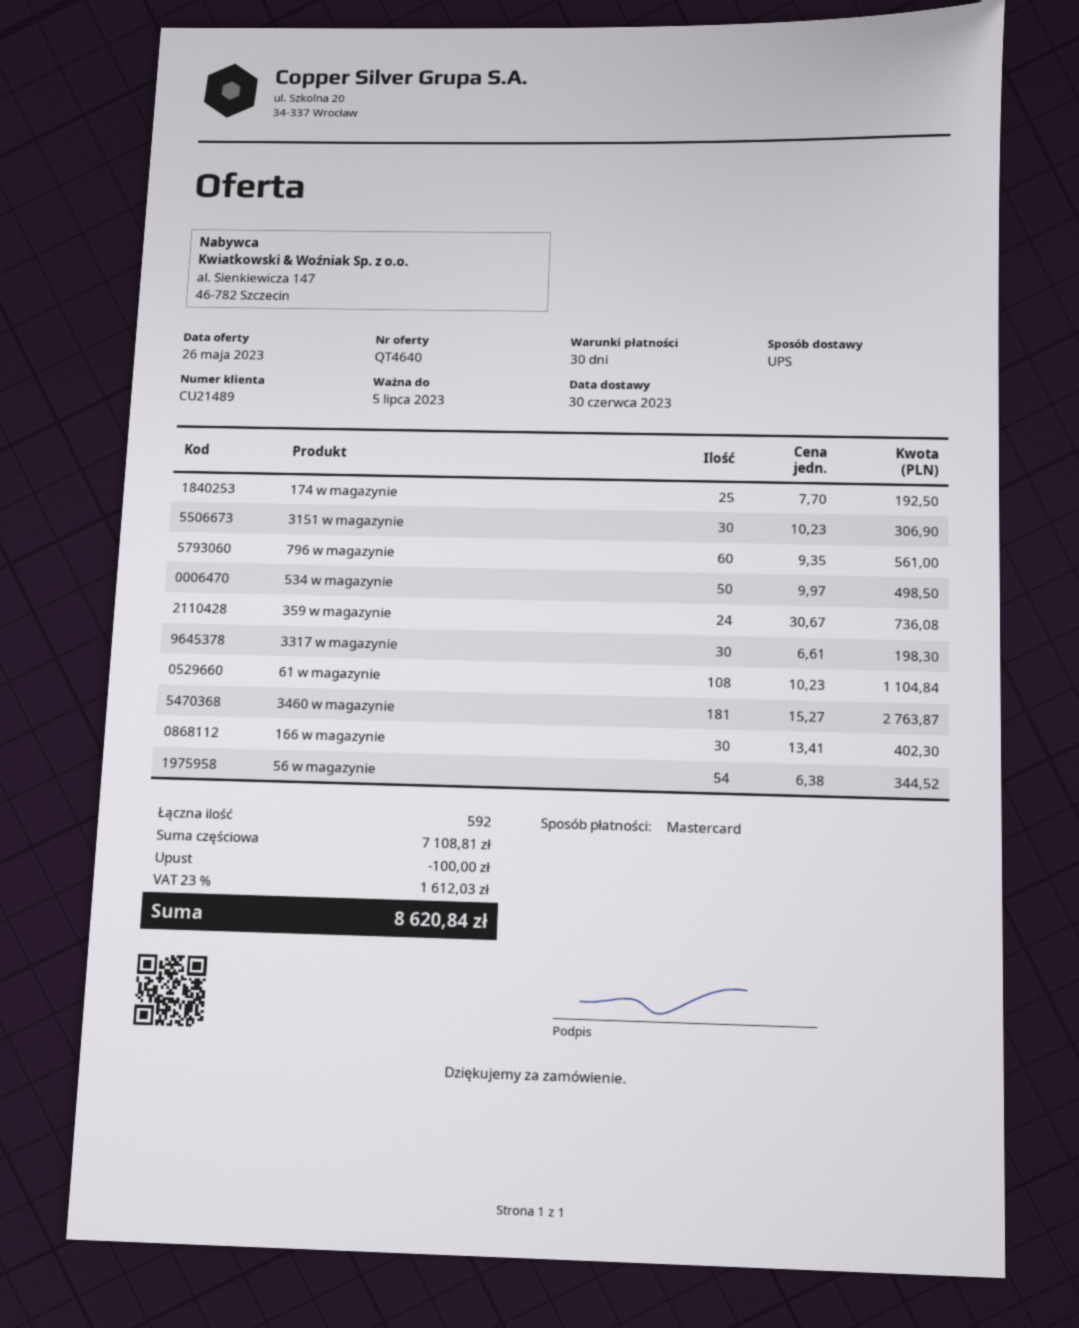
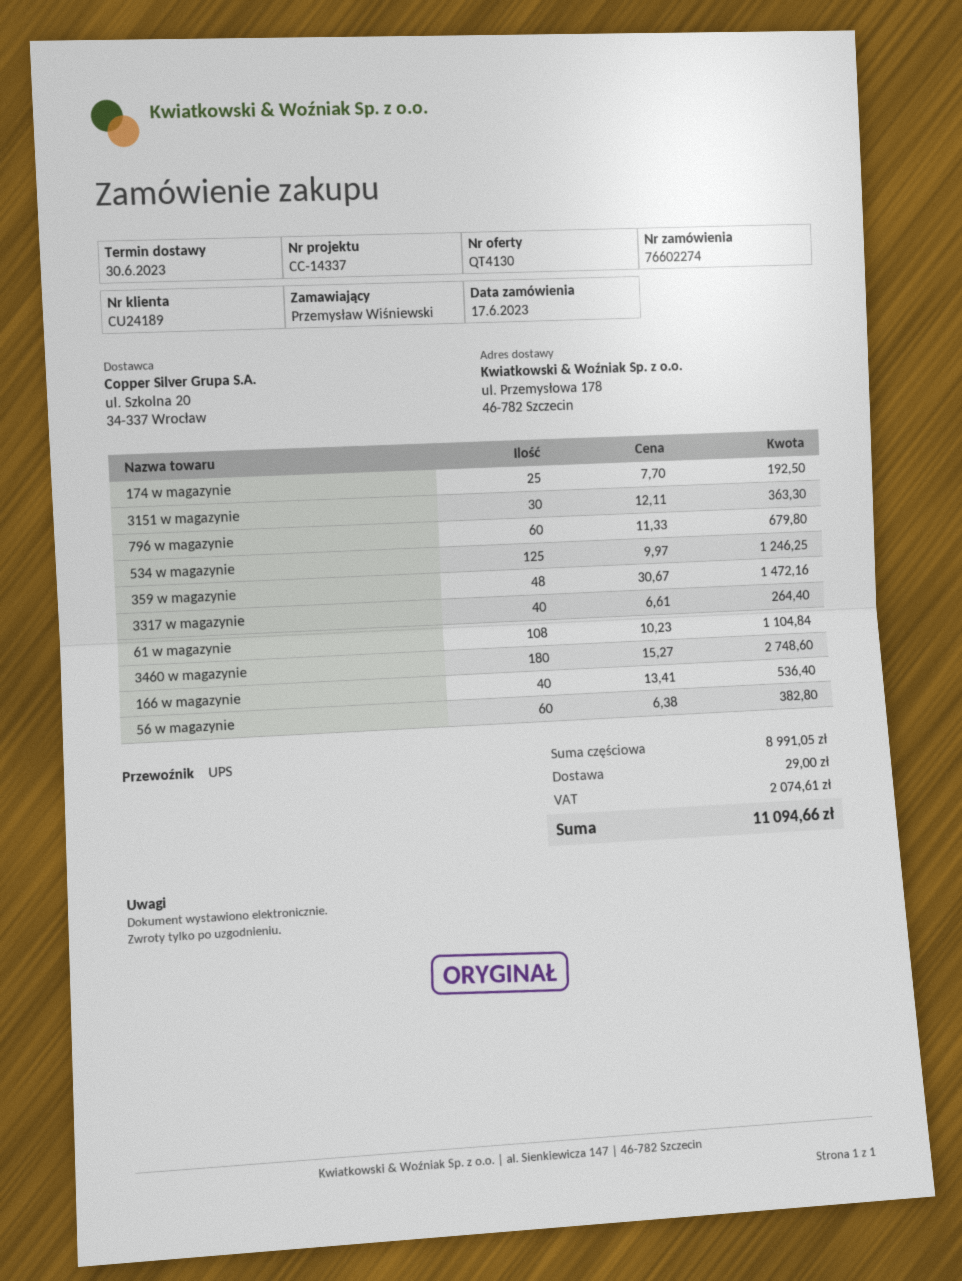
quote number: QT4640 -> QT4130
customer number: CU21489 -> CU24189
3151 w magazynie: 30 x 10.23 = 306.90 -> 30 x 12.11 = 363.30
796 w magazynie: 60 x 9.35 = 561.00 -> 60 x 11.33 = 679.80
534 w magazynie: 50 x 9.97 = 498.50 -> 125 x 9.97 = 1246.25
359 w magazynie: 24 x 30.67 = 736.08 -> 48 x 30.67 = 1472.16
3317 w magazynie: 30 x 6.61 = 198.30 -> 40 x 6.61 = 264.40
3460 w magazynie: 181 x 15.27 = 2763.87 -> 180 x 15.27 = 2748.60
166 w magazynie: 30 x 13.41 = 402.30 -> 40 x 13.41 = 536.40
56 w magazynie: 54 x 6.38 = 344.52 -> 60 x 6.38 = 382.80
subtotal: 7108.81 -> 8991.05
discount: 100.00 -> none
shipping: none -> 29.00
tax: 1612.03 -> 2074.61
total: 8620.84 -> 11094.66

